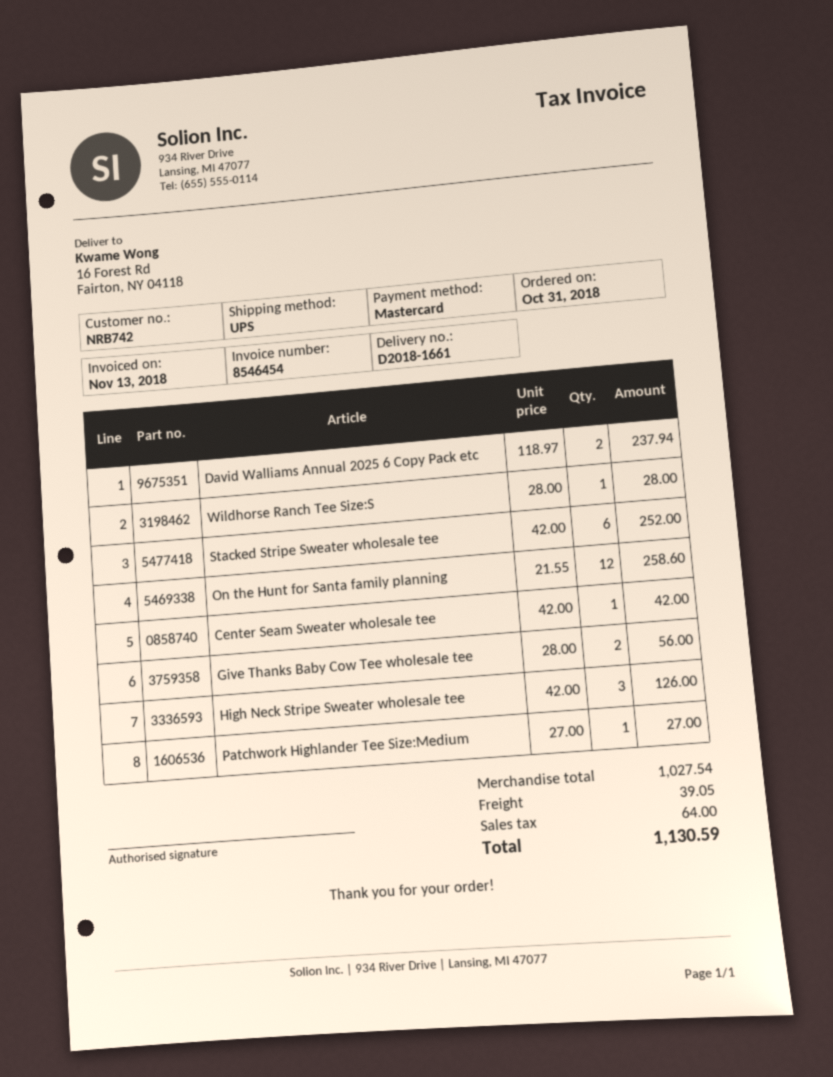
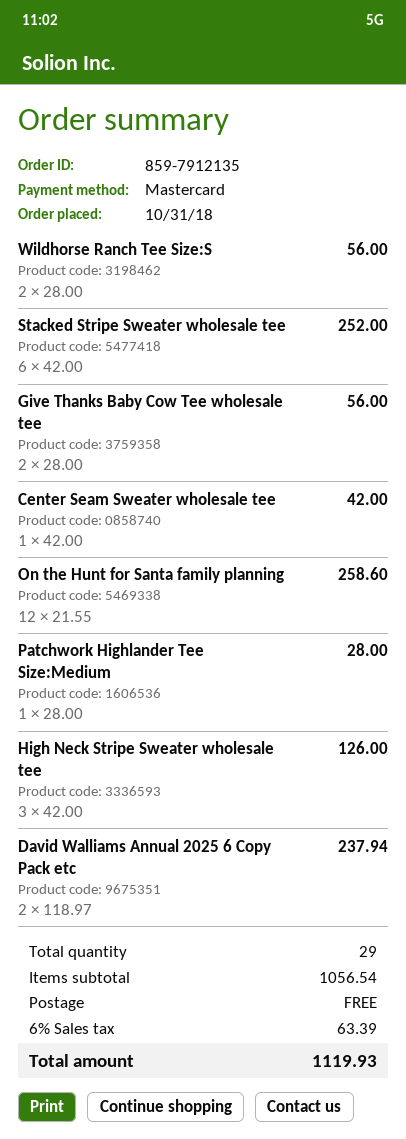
Wildhorse Ranch Tee Size:S: 1 x 28.00 = 28.00 -> 2 x 28.00 = 56.00
Patchwork Highlander Tee Size:Medium: 1 x 27.00 = 27.00 -> 1 x 28.00 = 28.00
subtotal: 1027.54 -> 1056.54
shipping: 39.05 -> 0.00
tax: 64.00 -> 63.39
total: 1130.59 -> 1119.93

